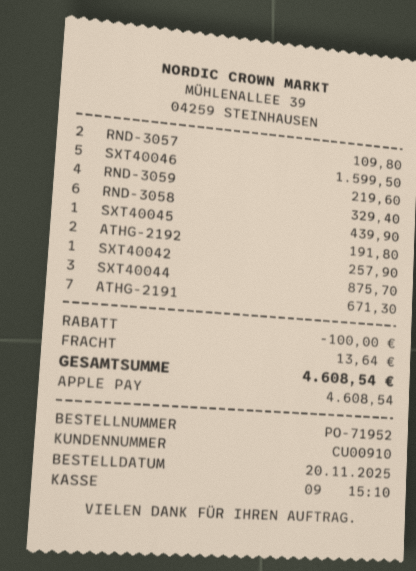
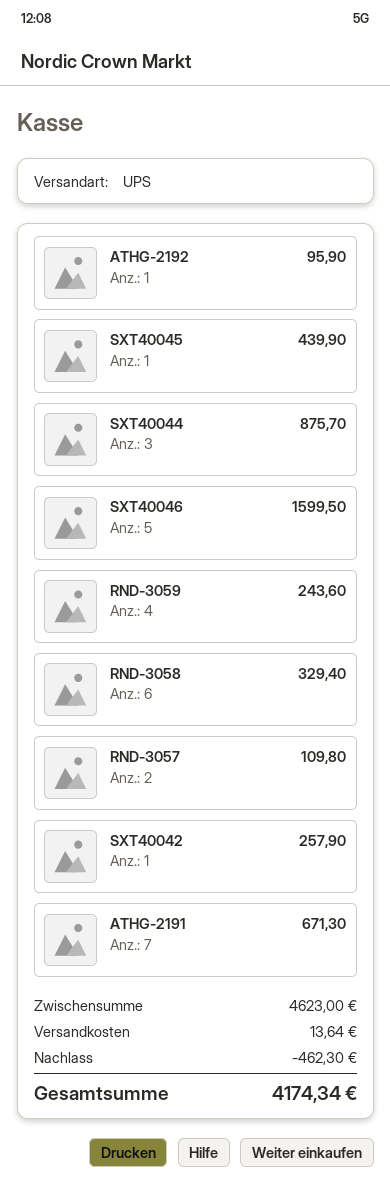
RND-3059: 4 for 219.60 -> 4 for 243.60
ATHG-2192: 2 for 191.80 -> 1 for 95.90
discount: 100.00 -> 462.30
total: 4608.54 -> 4174.34

